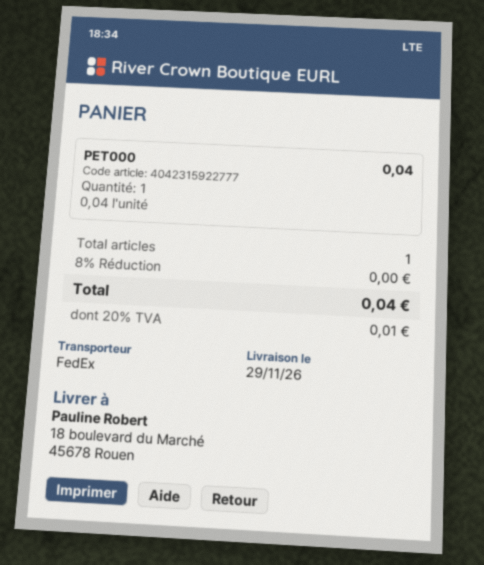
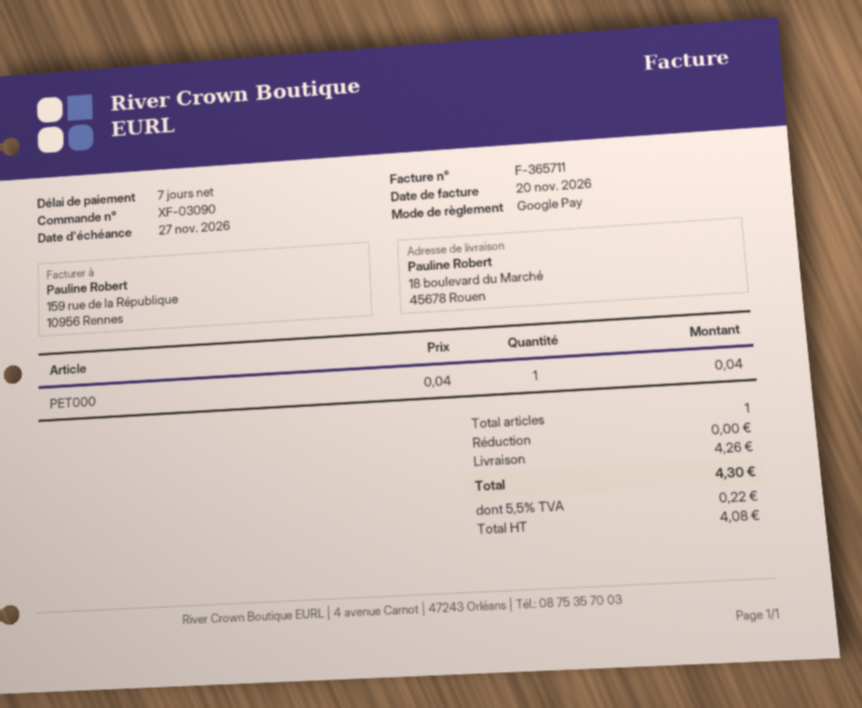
shipping: none -> 4.26
tax: 20% = 0.01 -> 5.5% = 0.22
total: 0.04 -> 4.30

